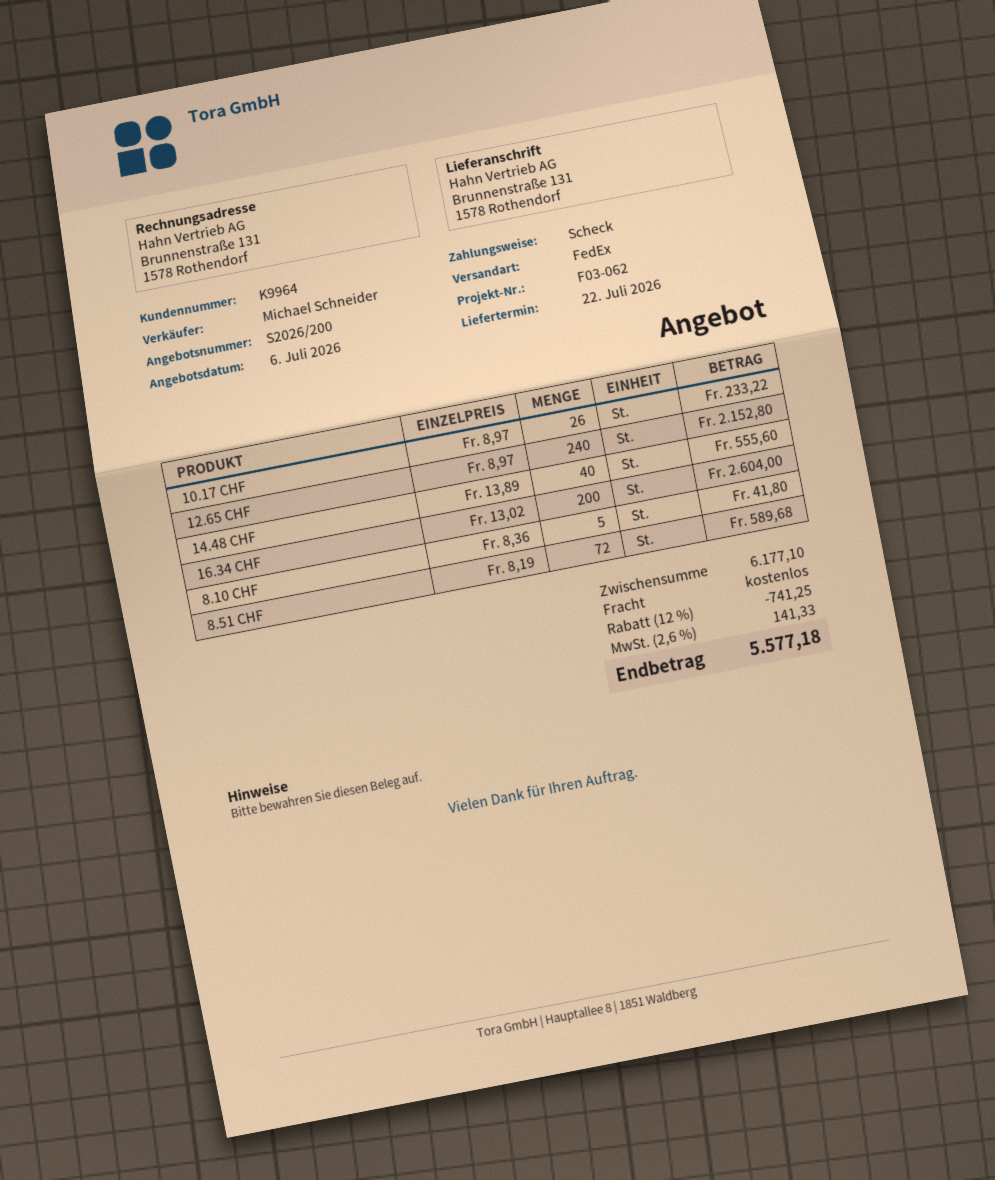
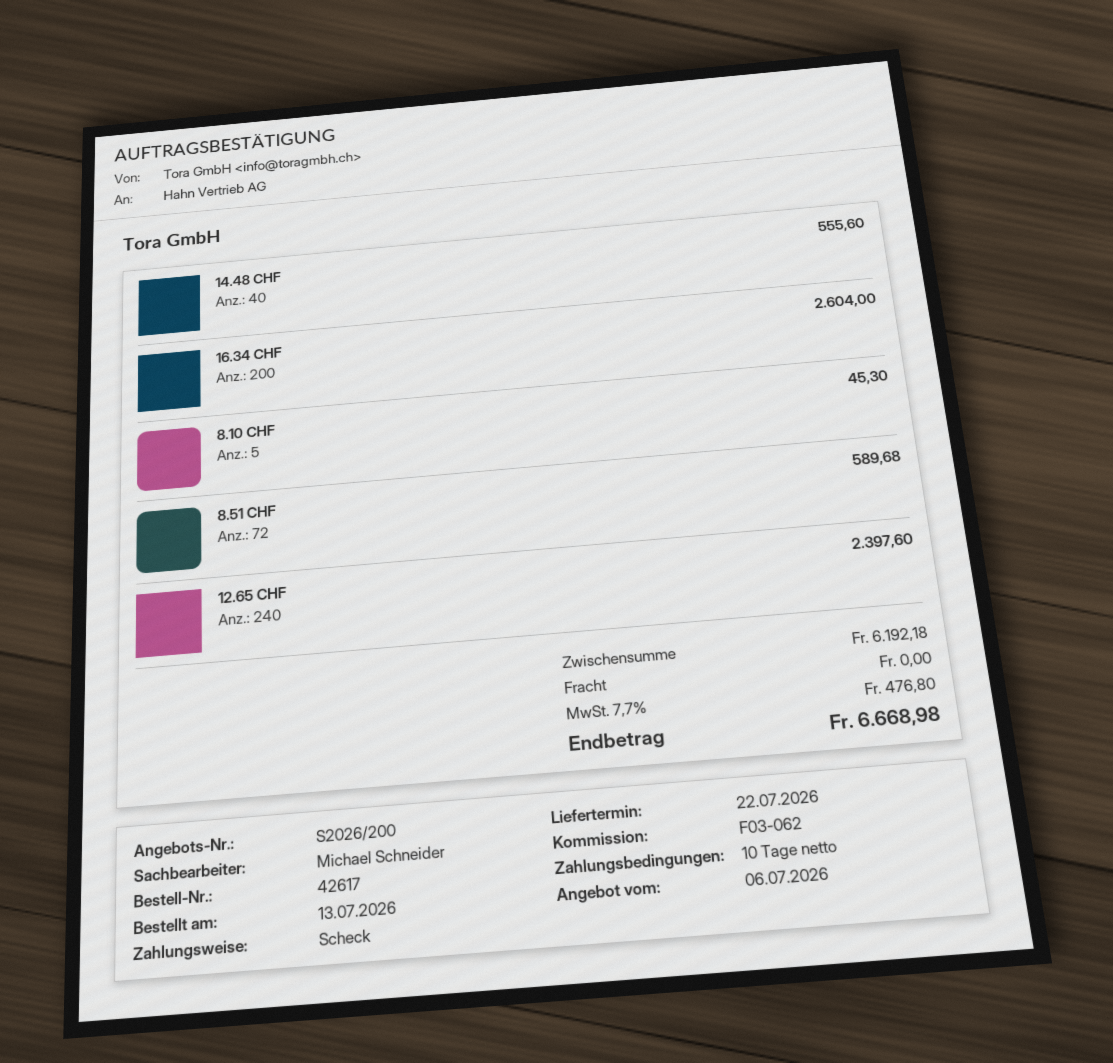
10.17 CHF: 26 for 233.22 -> none
12.65 CHF: 240 for 2152.80 -> 240 for 2397.60
8.10 CHF: 5 for 41.80 -> 5 for 45.30
subtotal: 6177.10 -> 6192.18
discount: 12% = 741.25 -> none
tax: 2.6% = 141.33 -> 7.7% = 476.80
total: 5577.18 -> 6668.98

